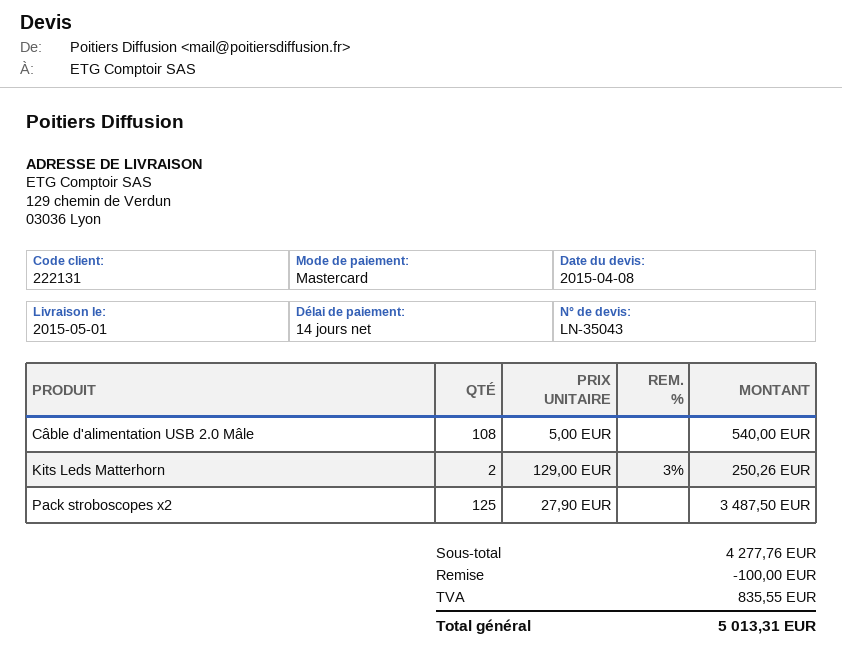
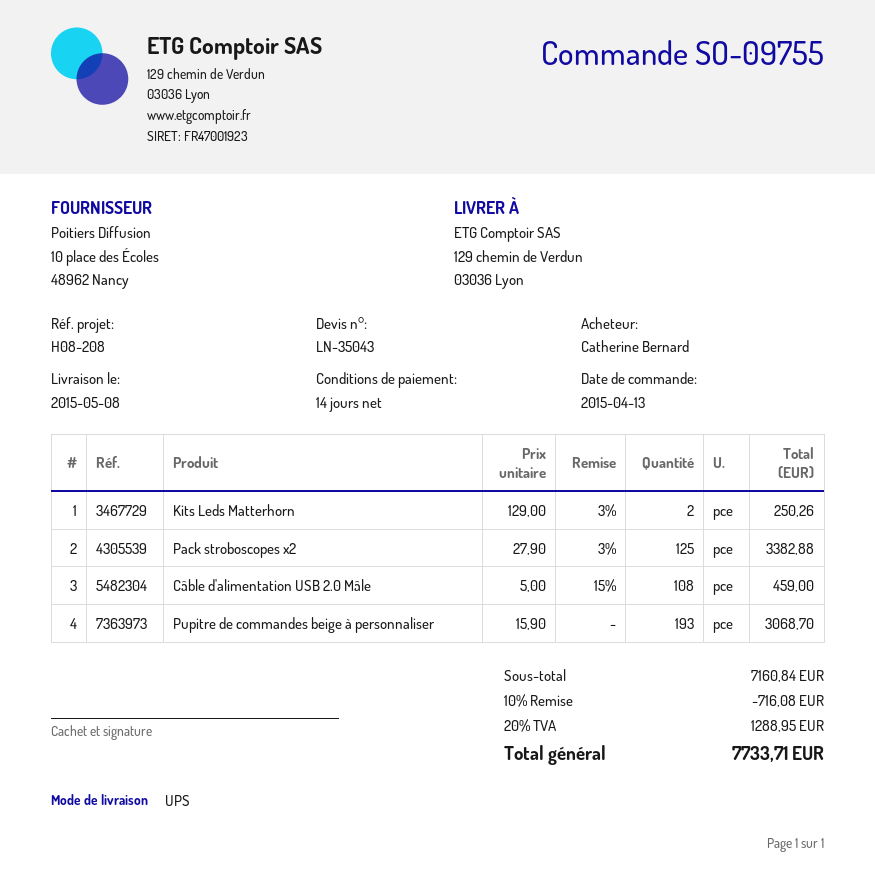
delivery date: 2015-05-01 -> 2015-05-08
Câble d'alimentation USB 2.0 Mâle: 108 x 5.00 = 540.00 -> 108 x 5.00 - 15% = 459.00
Pack stroboscopes x2: 125 x 27.90 = 3487.50 -> 125 x 27.90 - 3% = 3382.88
Pupitre de commandes beige à personnaliser: none -> 193 x 15.90 = 3068.70
subtotal: 4277.76 -> 7160.84
discount: 100.00 -> 716.08
tax: 835.55 -> 1288.95
total: 5013.31 -> 7733.71

